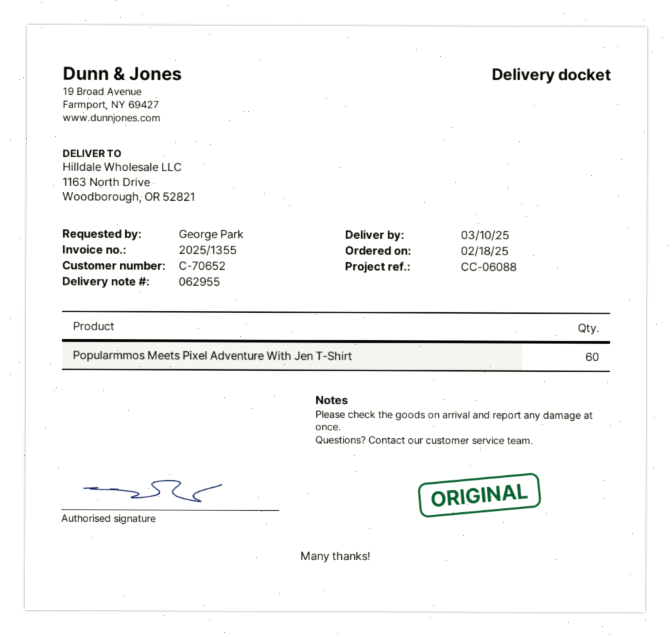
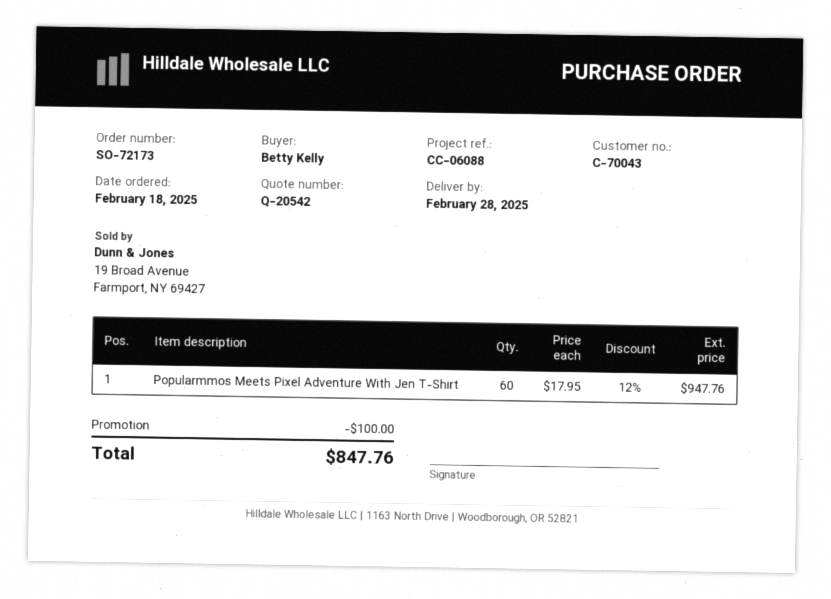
delivery date: 2025-03-10 -> 2025-02-28
customer number: C-70652 -> C-70043
ordered by: George Park -> Betty Kelly

